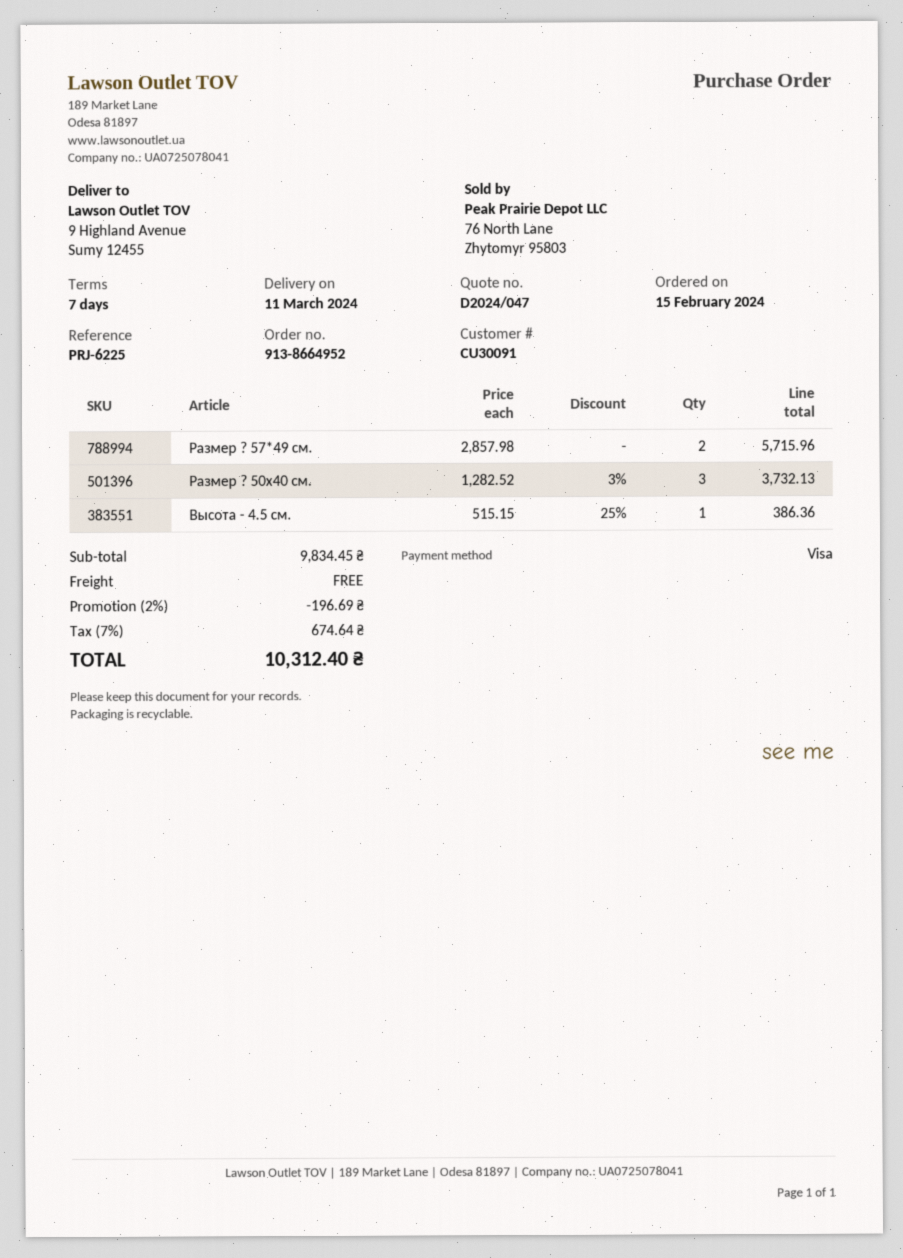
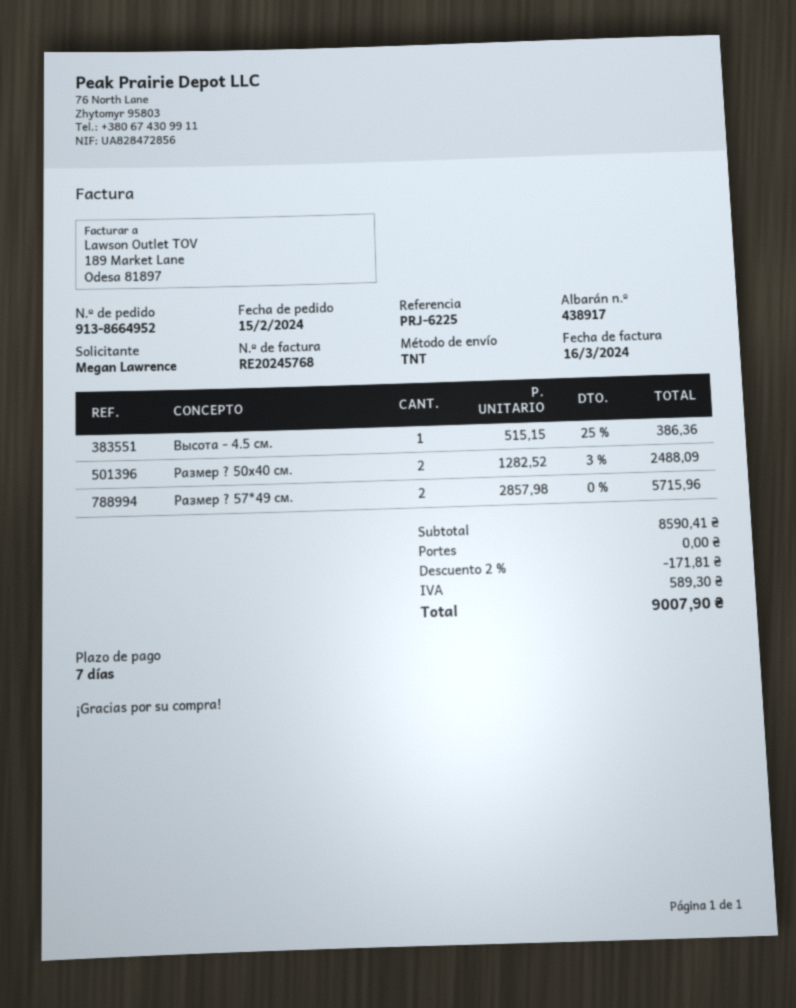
Размер ? 50х40 см.: 3 x 1282.52 - 3% = 3732.13 -> 2 x 1282.52 - 3% = 2488.09
subtotal: 9834.45 -> 8590.41
discount: 2% = 196.69 -> 2% = 171.81
tax: 674.64 -> 589.30
total: 10312.40 -> 9007.90

